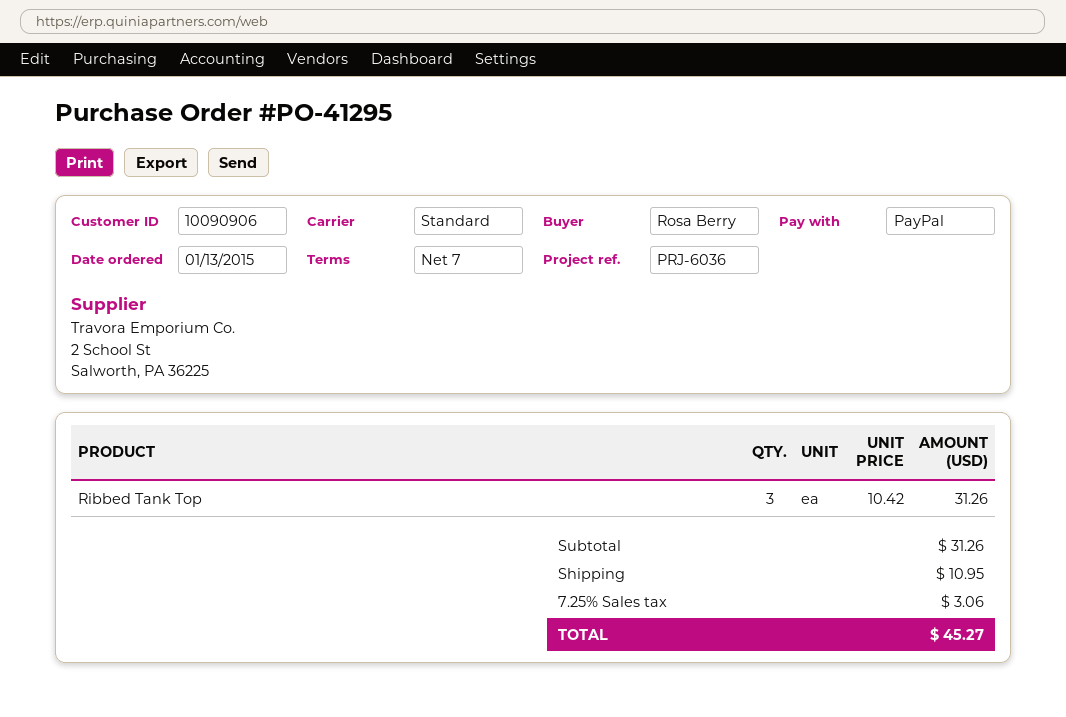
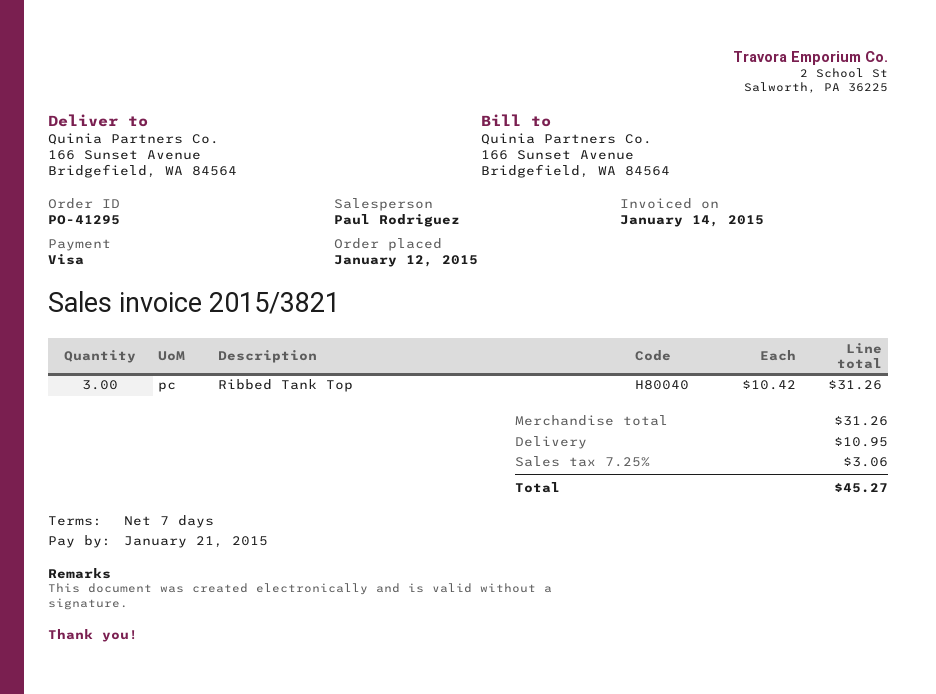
order date: 2015-01-13 -> 2015-01-12
payment method: PayPal -> Visa

